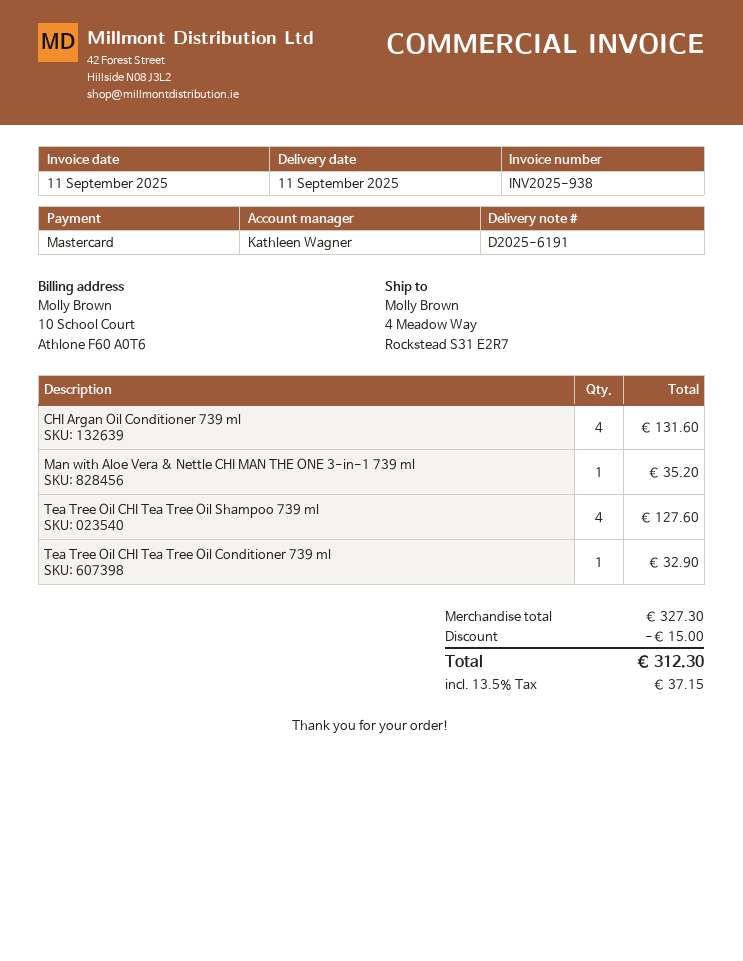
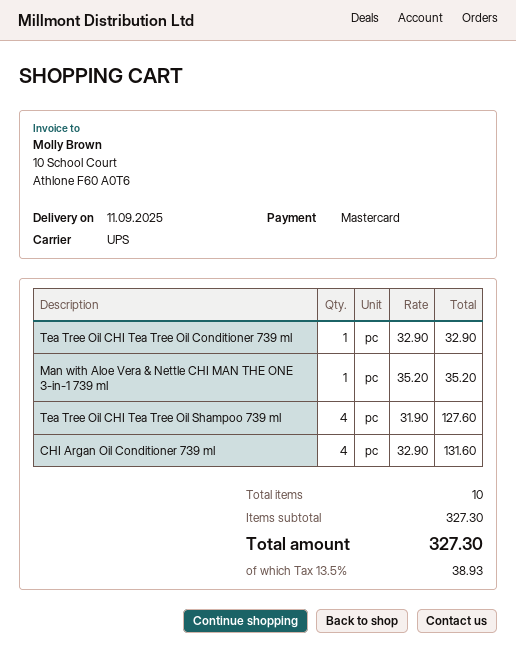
discount: 15.00 -> none
tax: 13.5% = 37.15 -> 13.5% = 38.93
total: 312.30 -> 327.30

